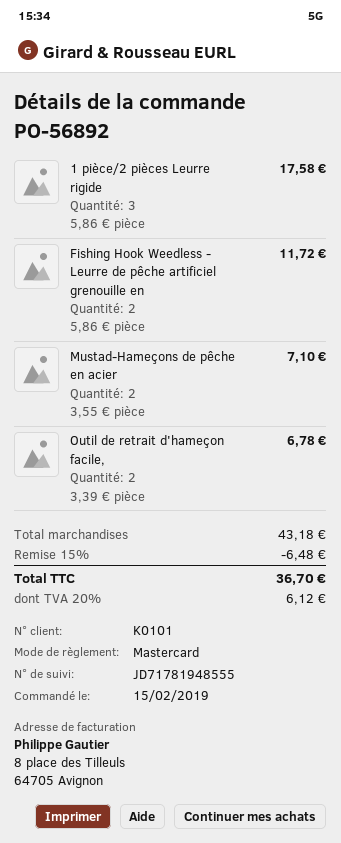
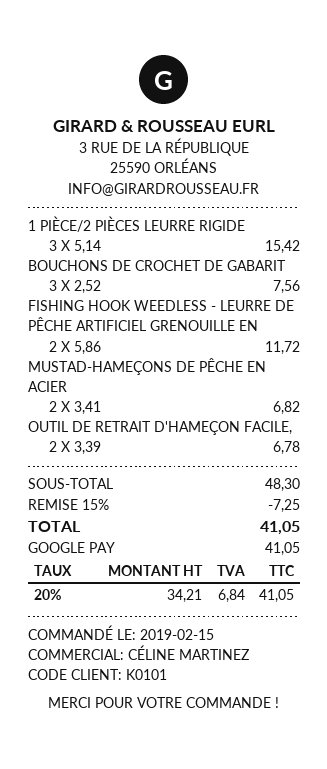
payment method: Mastercard -> Google Pay
1 pièce/2 pièces Leurre rigide: 3 x 5.86 = 17.58 -> 3 x 5.14 = 15.42
Mustad-Hameçons de pêche en acier: 2 x 3.55 = 7.10 -> 2 x 3.41 = 6.82
BOUCHONS DE CROCHET DE GABARIT: none -> 3 x 2.52 = 7.56
subtotal: 43.18 -> 48.30
discount: 15% = 6.48 -> 15% = 7.25
tax: 20% = 6.12 -> 20% = 6.84
total: 36.70 -> 41.05

